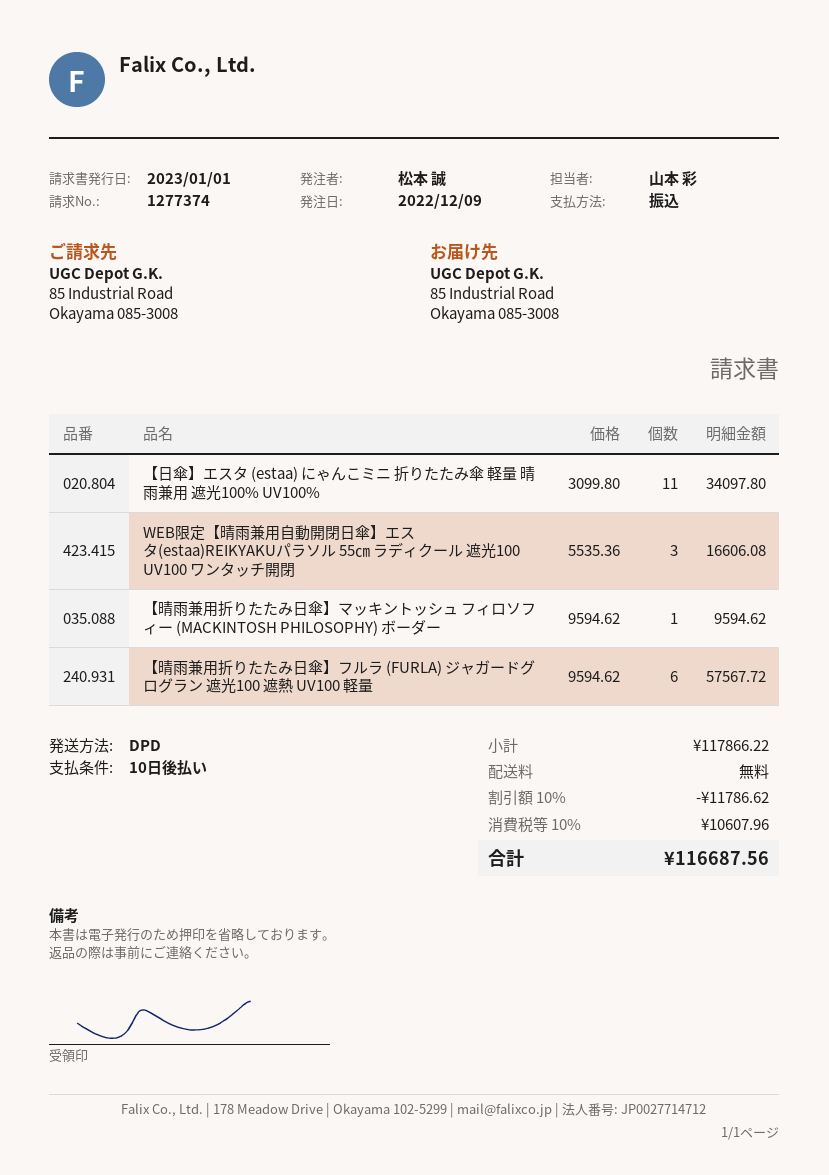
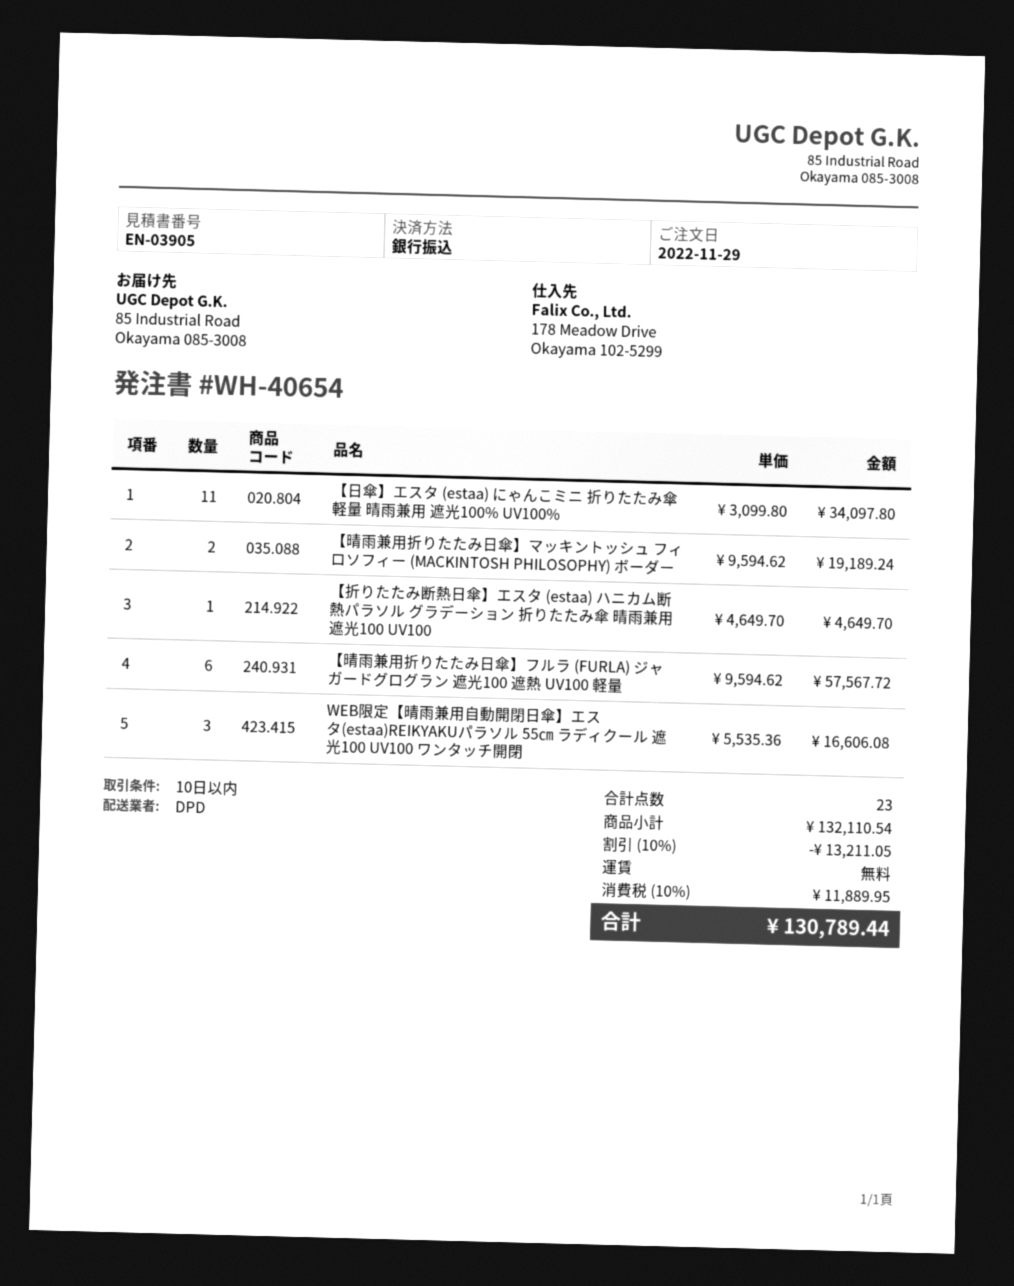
order date: 2022-12-09 -> 2022-11-29
【晴雨兼用折りたたみ日傘】マッキントッシュ フィロソフィー (MACKINTOSH PHILOSOPHY) ボーダー: 1 x 9594.62 = 9594.62 -> 2 x 9594.62 = 19189.24
【折りたたみ断熱日傘】エスタ (estaa) ハニカム断熱パラソル グラデーション 折りたたみ傘 晴雨兼用 遮光100 UV100: none -> 1 x 4649.70 = 4649.70
subtotal: 117866.22 -> 132110.54
discount: 10% = 11786.62 -> 10% = 13211.05
tax: 10% = 10607.96 -> 10% = 11889.95
total: 116687.56 -> 130789.44

